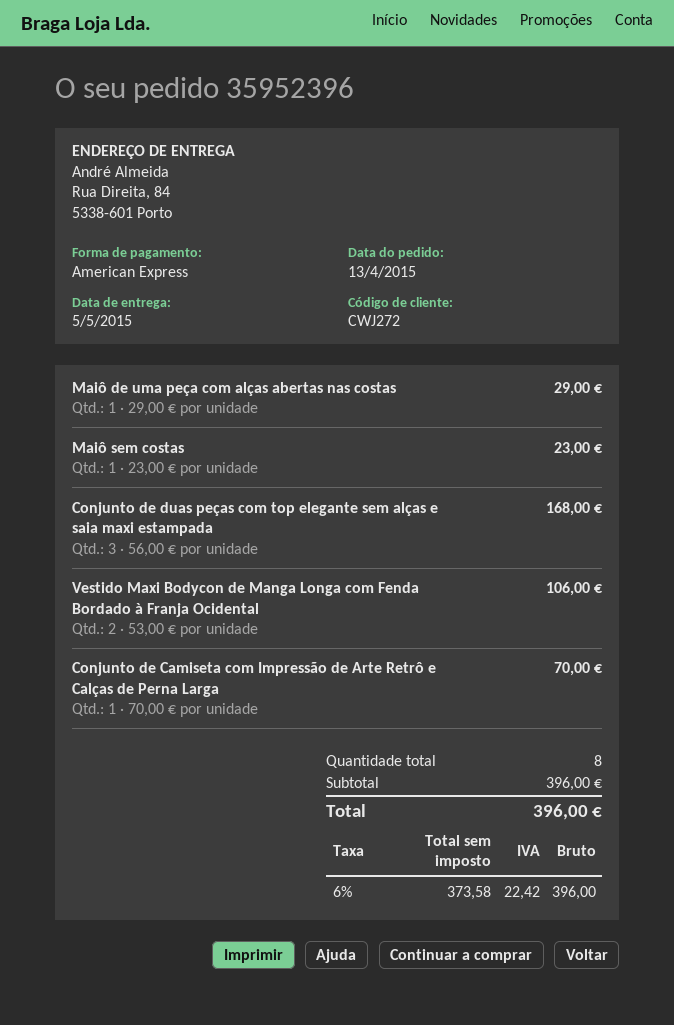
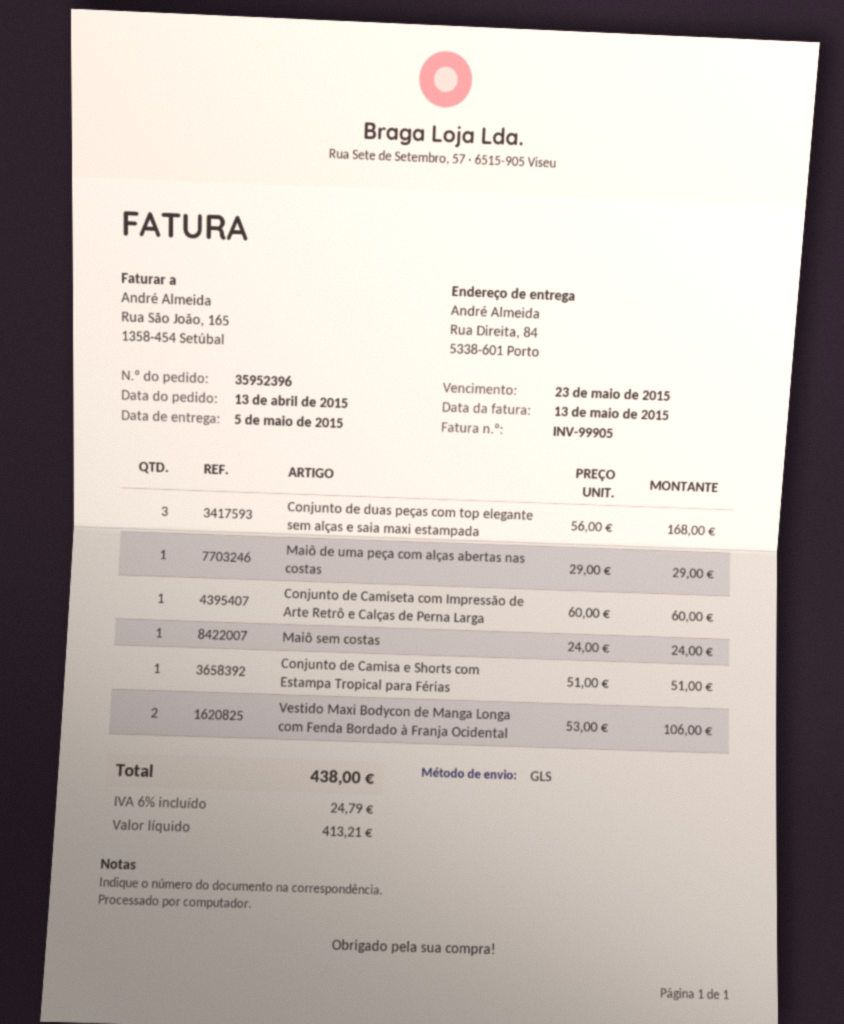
Maiô sem costas: 1 x 23.00 = 23.00 -> 1 x 24.00 = 24.00
Conjunto de Camiseta com Impressão de Arte Retrô e Calças de Perna Larga: 1 x 70.00 = 70.00 -> 1 x 60.00 = 60.00
Conjunto de Camisa e Shorts com Estampa Tropical para Férias: none -> 1 x 51.00 = 51.00
net: 373.58 -> 413.21
tax: 6% = 22.42 -> 6% = 24.79
total: 396.00 -> 438.00

